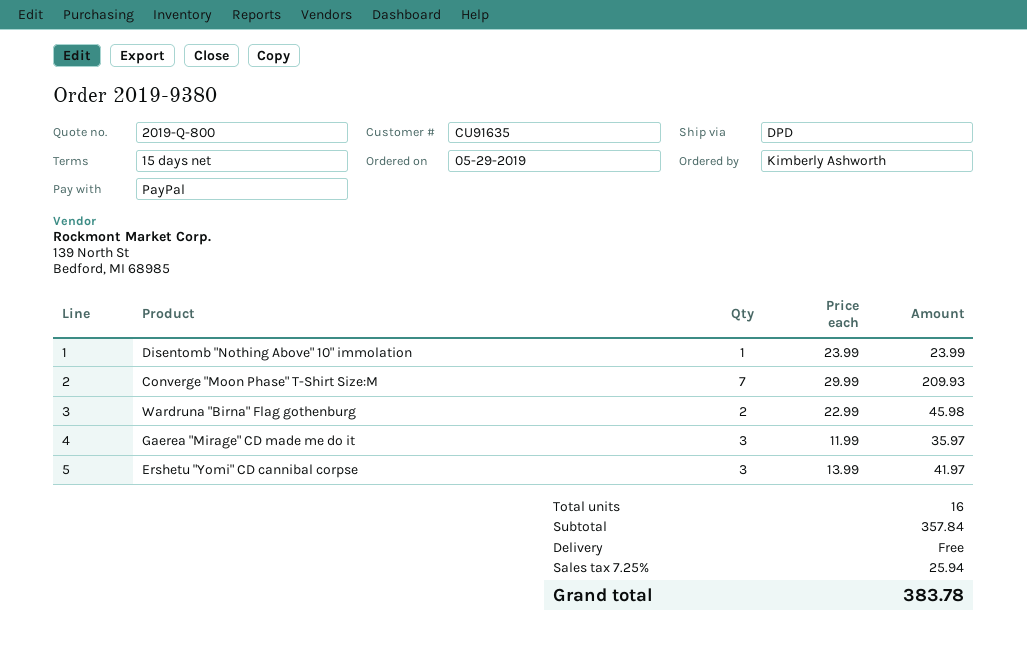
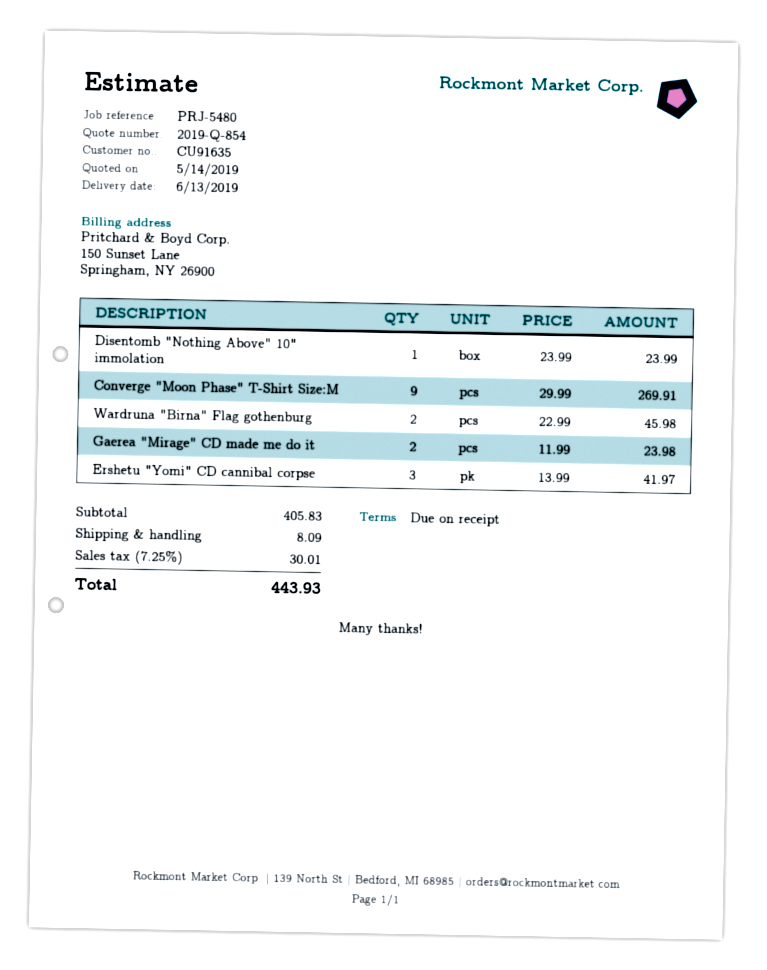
quote number: 2019-Q-800 -> 2019-Q-854
payment terms: 15 days -> on receipt
Converge "Moon Phase" T-Shirt Size:M: 7 x 29.99 = 209.93 -> 9 x 29.99 = 269.91
Gaerea "Mirage" CD made me do it: 3 x 11.99 = 35.97 -> 2 x 11.99 = 23.98
subtotal: 357.84 -> 405.83
shipping: 0.00 -> 8.09
tax: 7.25% = 25.94 -> 7.25% = 30.01
total: 383.78 -> 443.93

